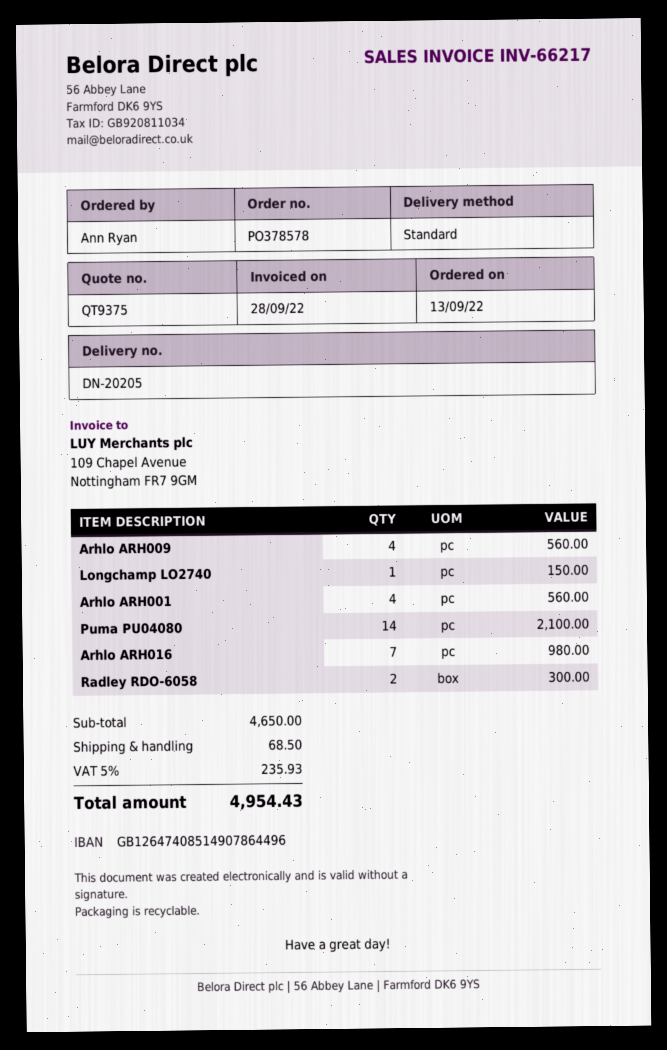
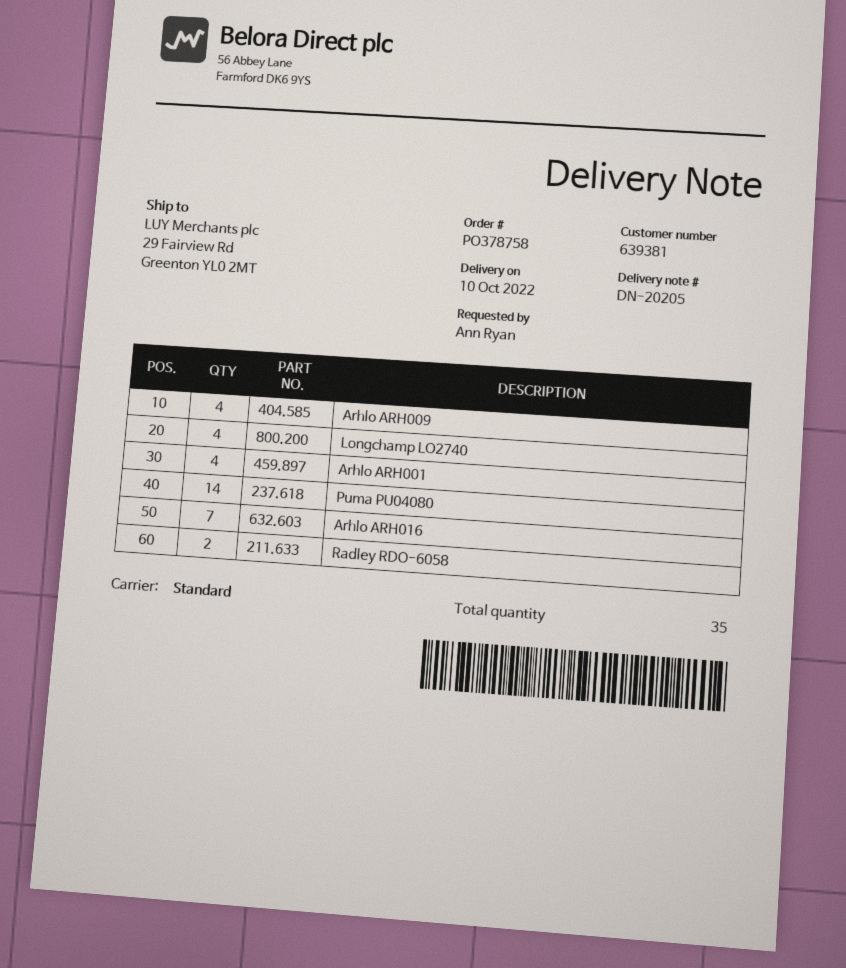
order number: PO378578 -> PO378758
Longchamp LO2740: 1 -> 4

